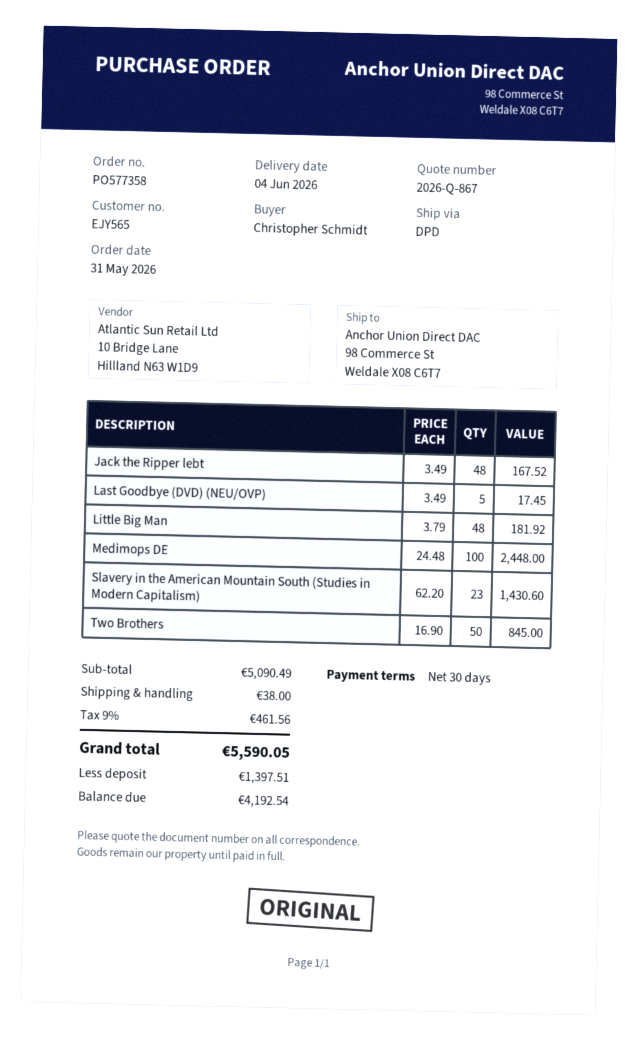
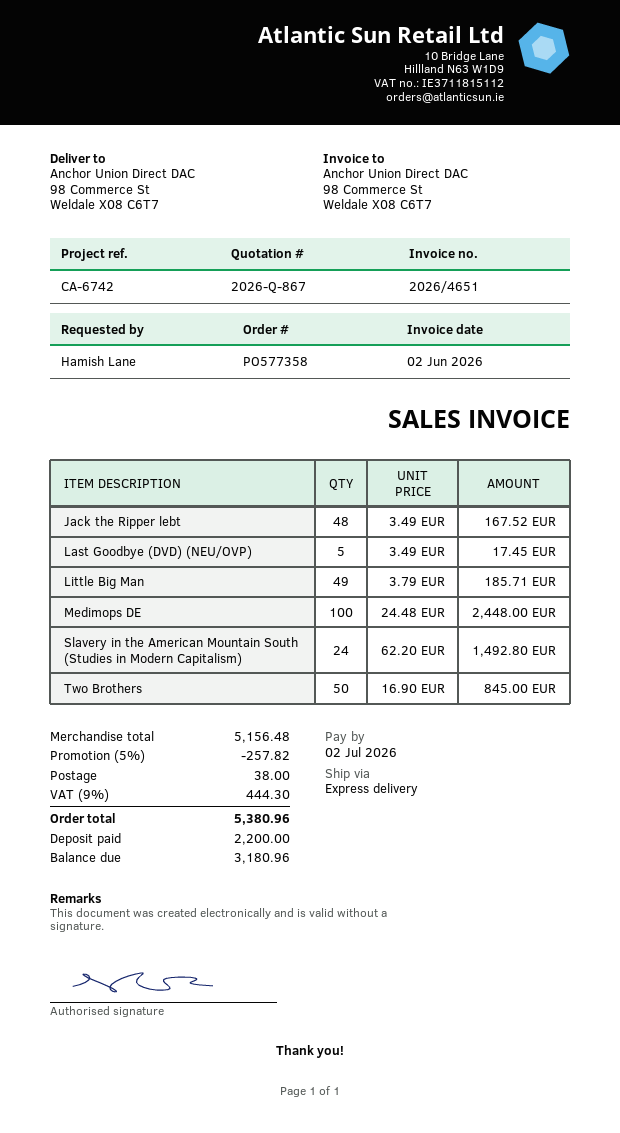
ordered by: Christopher Schmidt -> Hamish Lane
shipping method: DPD -> express
Little Big Man: 48 x 3.79 = 181.92 -> 49 x 3.79 = 185.71
Slavery in the American Mountain South (Studies in Modern Capitalism): 23 x 62.20 = 1430.60 -> 24 x 62.20 = 1492.80
subtotal: 5090.49 -> 5156.48
discount: none -> 5% = 257.82
tax: 9% = 461.56 -> 9% = 444.30
total: 5590.05 -> 5380.96
deposit: 1397.51 -> 2200.00
balance: 4192.54 -> 3180.96

